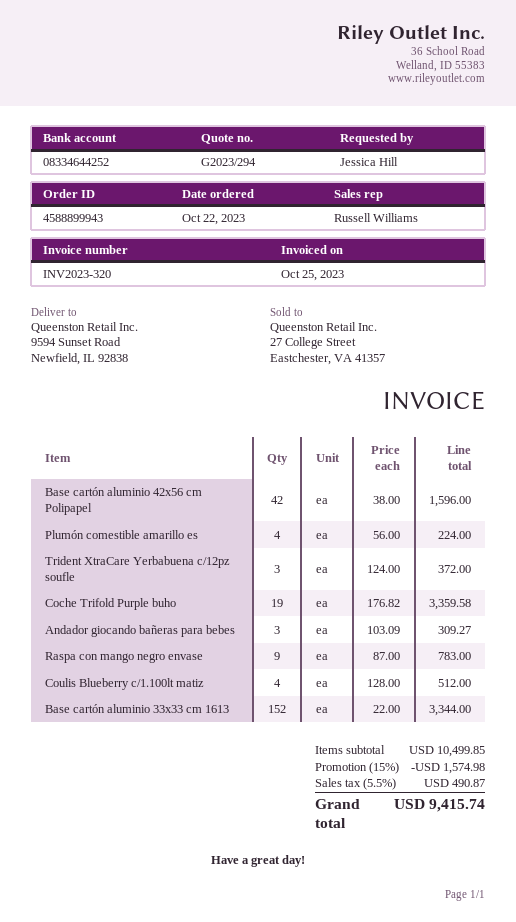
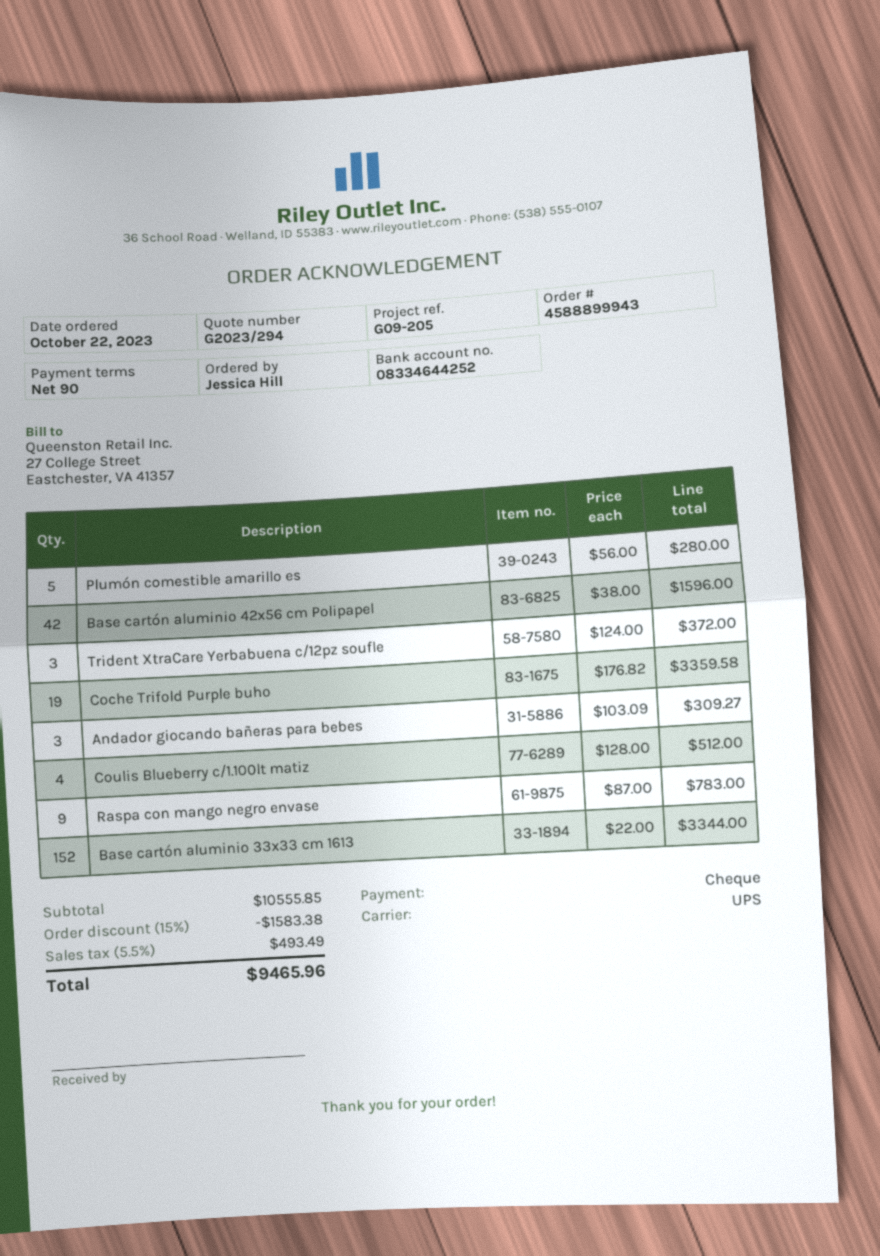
Plumón comestible amarillo es: 4 x 56.00 = 224.00 -> 5 x 56.00 = 280.00
subtotal: 10499.85 -> 10555.85
discount: 15% = 1574.98 -> 15% = 1583.38
tax: 5.5% = 490.87 -> 5.5% = 493.49
total: 9415.74 -> 9465.96

